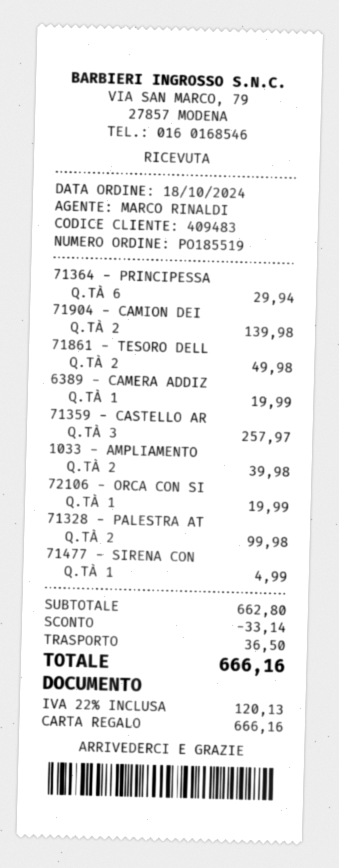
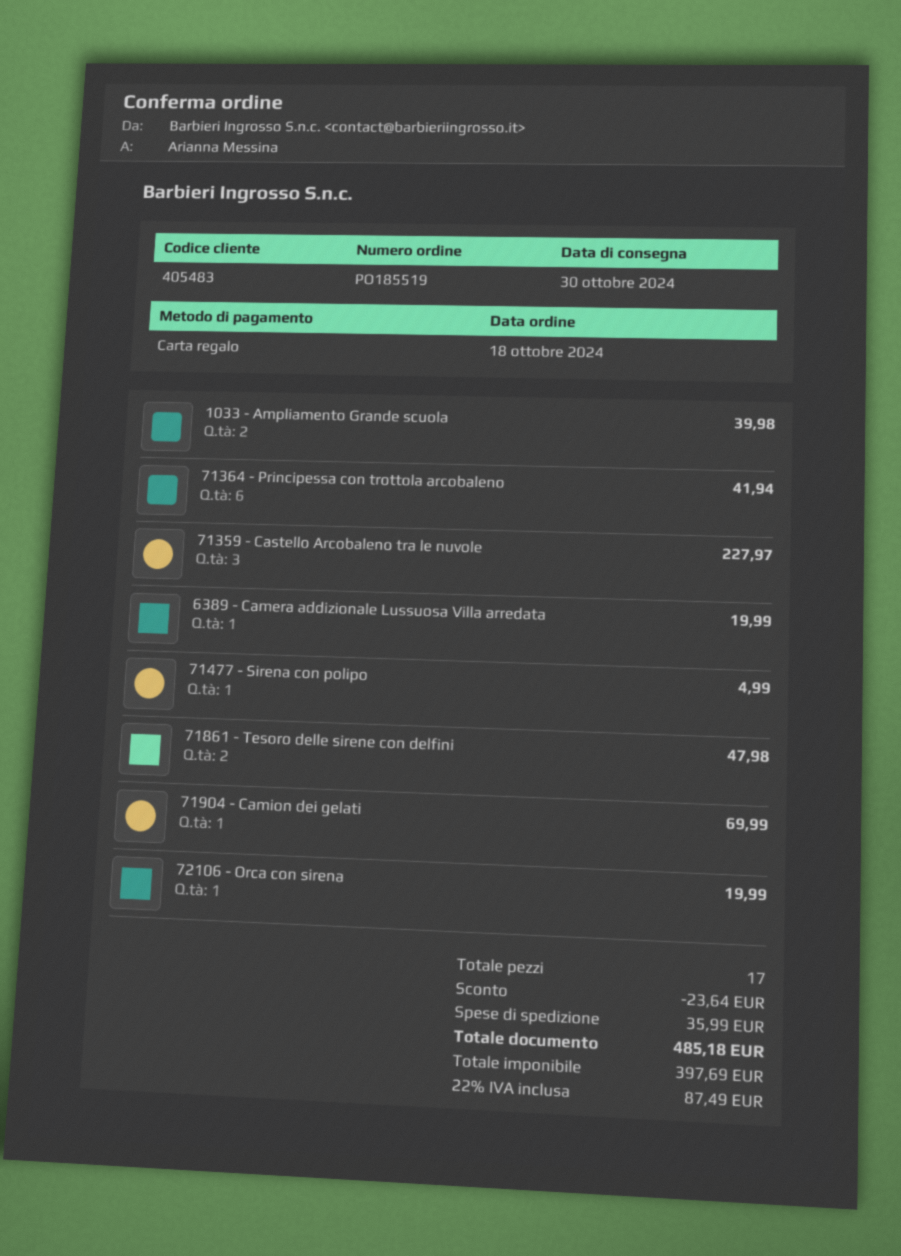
customer number: 409483 -> 405483
71364 - PRINCIPESSA: 6 for 29.94 -> 6 for 41.94
71904 - CAMION DEI: 2 for 139.98 -> 1 for 69.99
71861 - TESORO DELL: 2 for 49.98 -> 2 for 47.98
71359 - CASTELLO AR: 3 for 257.97 -> 3 for 227.97
71328 - PALESTRA AT: 2 for 99.98 -> none
discount: 33.14 -> 23.64
shipping: 36.50 -> 35.99
tax: 22% = 120.13 -> 22% = 87.49
total: 666.16 -> 485.18

